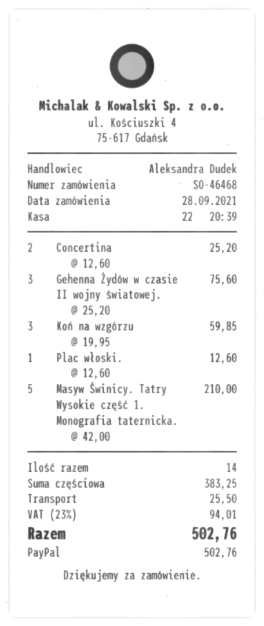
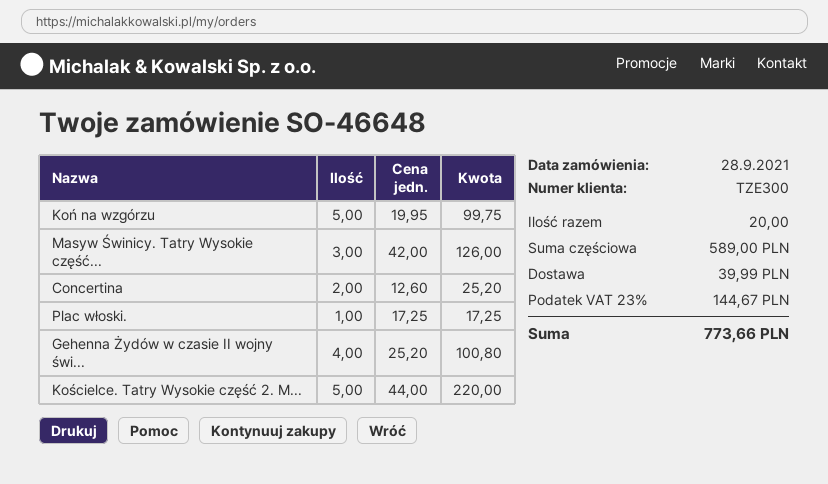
order number: SO-46468 -> SO-46648
Gehenna Żydów w czasie II wojny światowej.: 3 x 25.20 = 75.60 -> 4 x 25.20 = 100.80
Koń na wzgórzu: 3 x 19.95 = 59.85 -> 5 x 19.95 = 99.75
Plac włoski.: 1 x 12.60 = 12.60 -> 1 x 17.25 = 17.25
Masyw Świnicy. Tatry Wysokie część 1. Monografia taternicka.: 5 x 42.00 = 210.00 -> 3 x 42.00 = 126.00
Kościelce. Tatry Wysokie część 2. M...: none -> 5 x 44.00 = 220.00
total quantity: 14 -> 20
subtotal: 383.25 -> 589.00
shipping: 25.50 -> 39.99
tax: 23% = 94.01 -> 23% = 144.67
total: 502.76 -> 773.66

